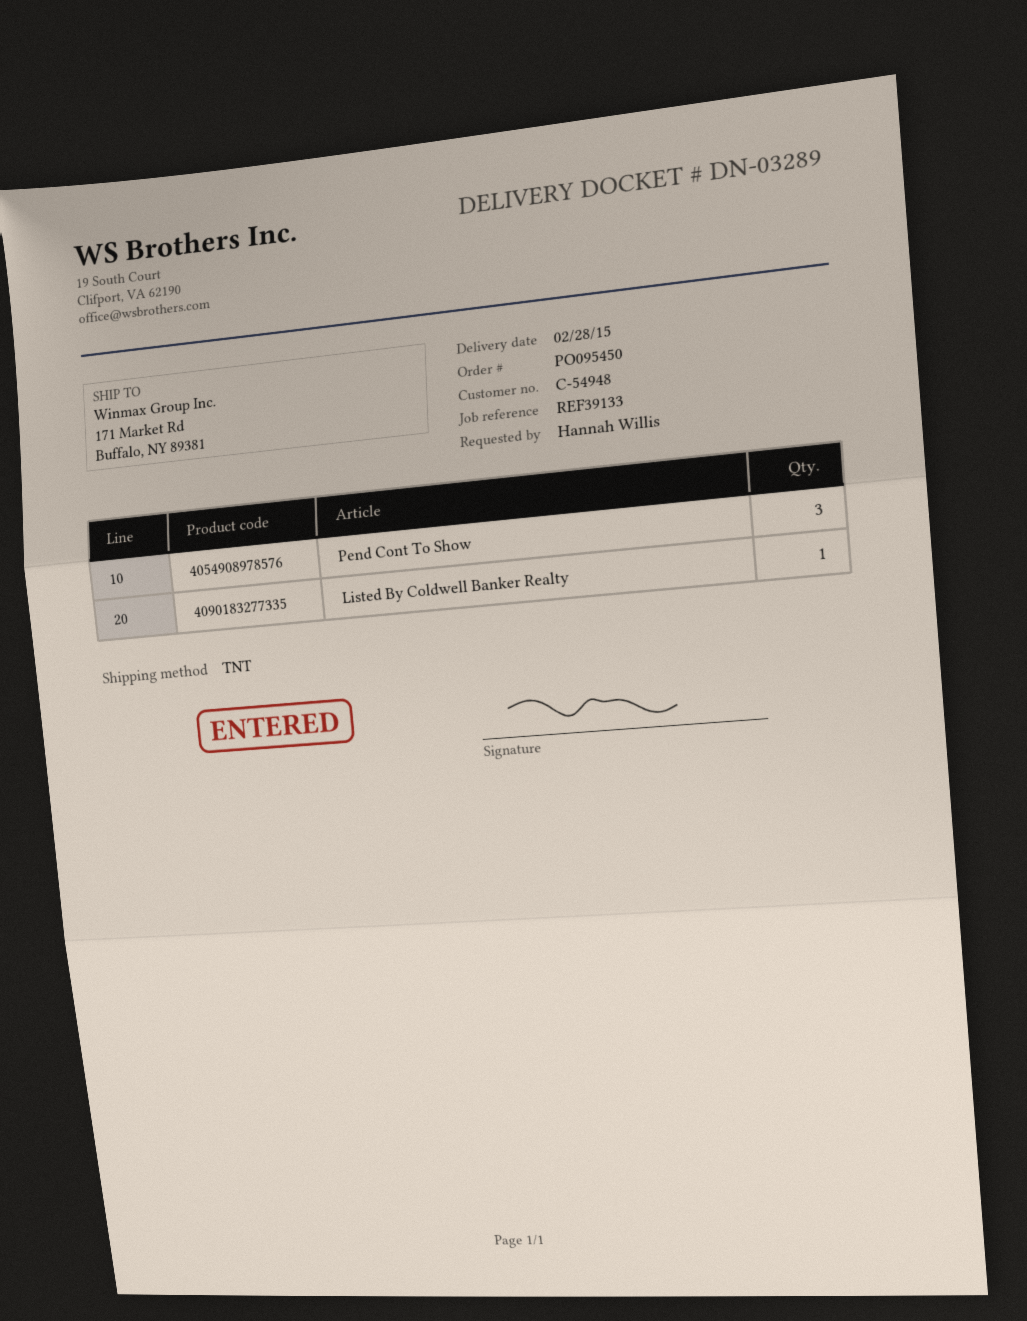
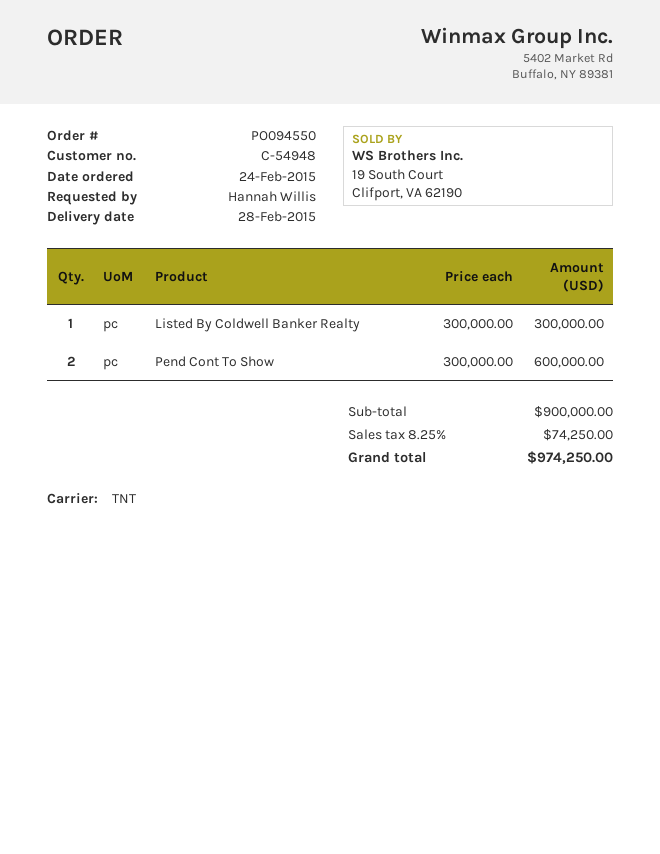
order number: PO095450 -> PO094550
Pend Cont To Show: 3 -> 2

